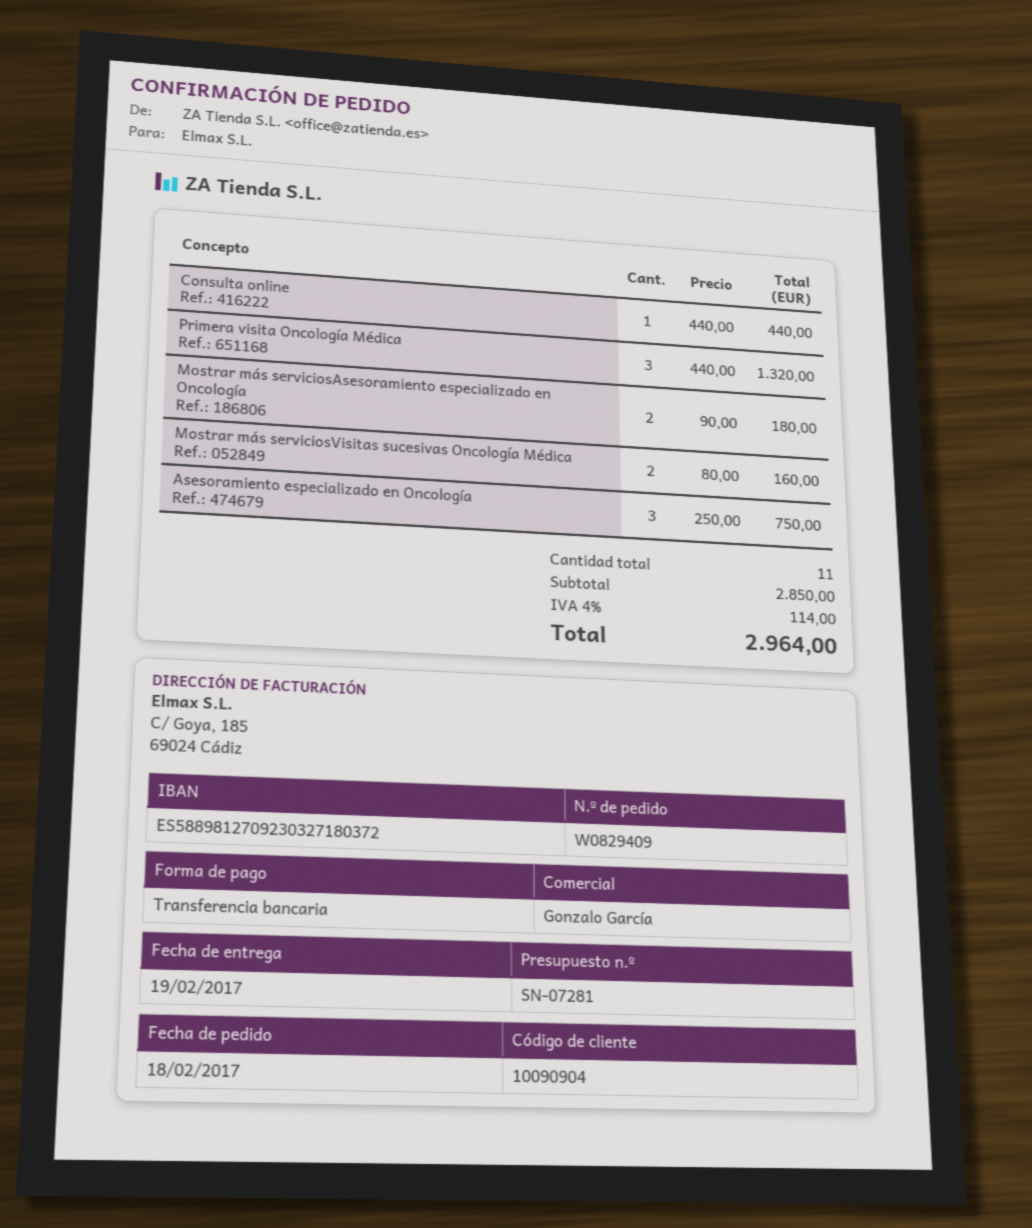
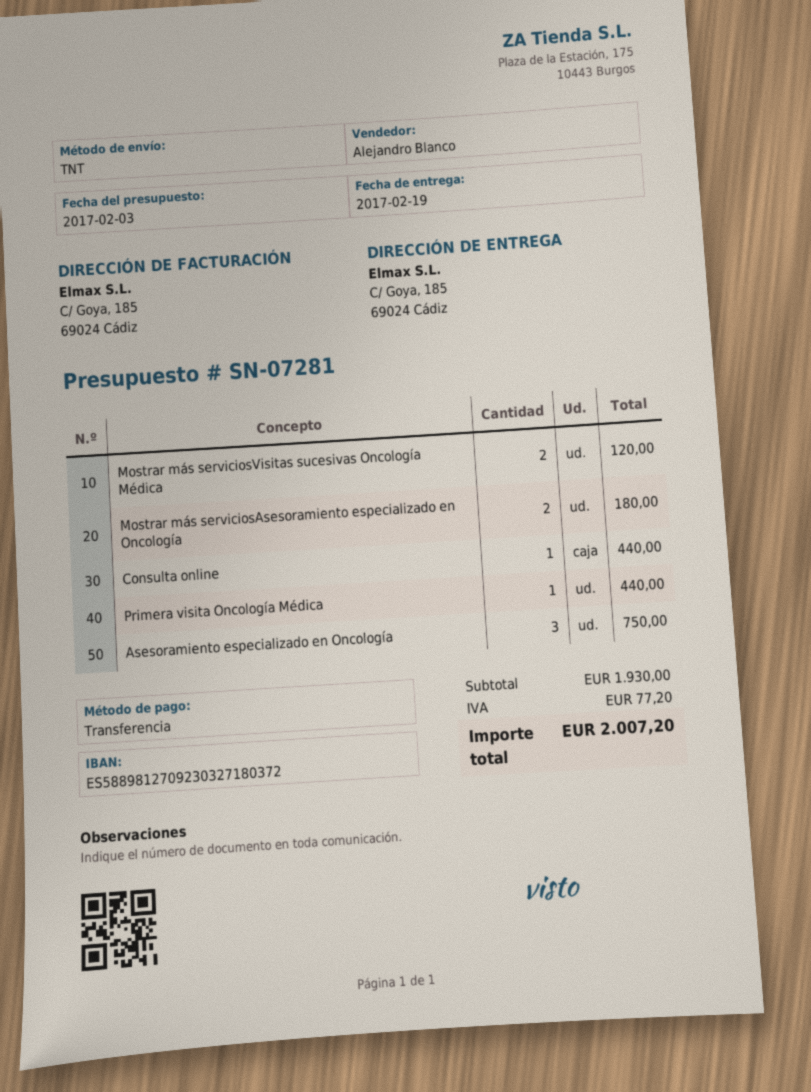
sales rep: Gonzalo García -> Alejandro Blanco
Primera visita Oncología Médica: 3 for 1320.00 -> 1 for 440.00
Mostrar más serviciosVisitas sucesivas Oncología Médica: 2 for 160.00 -> 2 for 120.00
subtotal: 2850.00 -> 1930.00
tax: 114.00 -> 77.20
total: 2964.00 -> 2007.20

